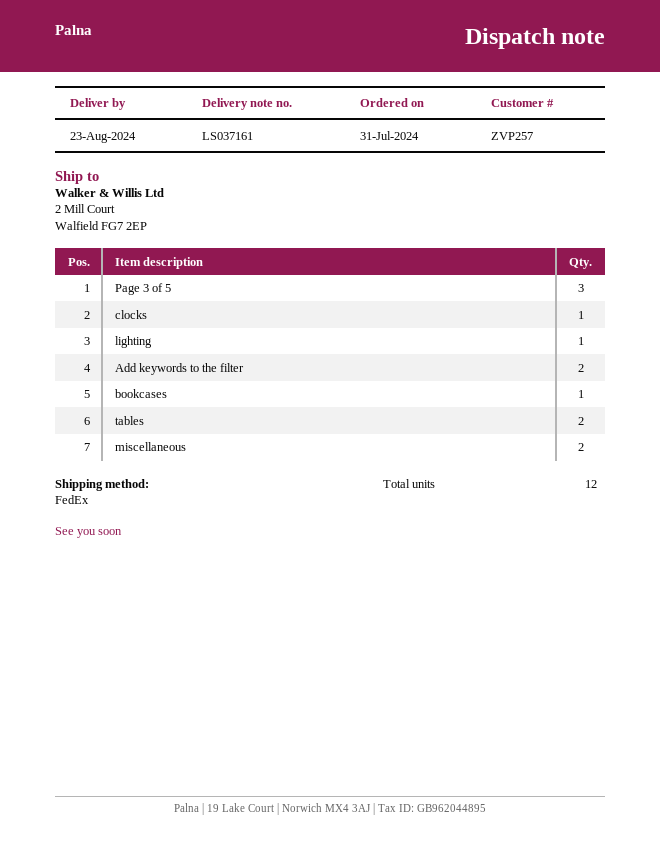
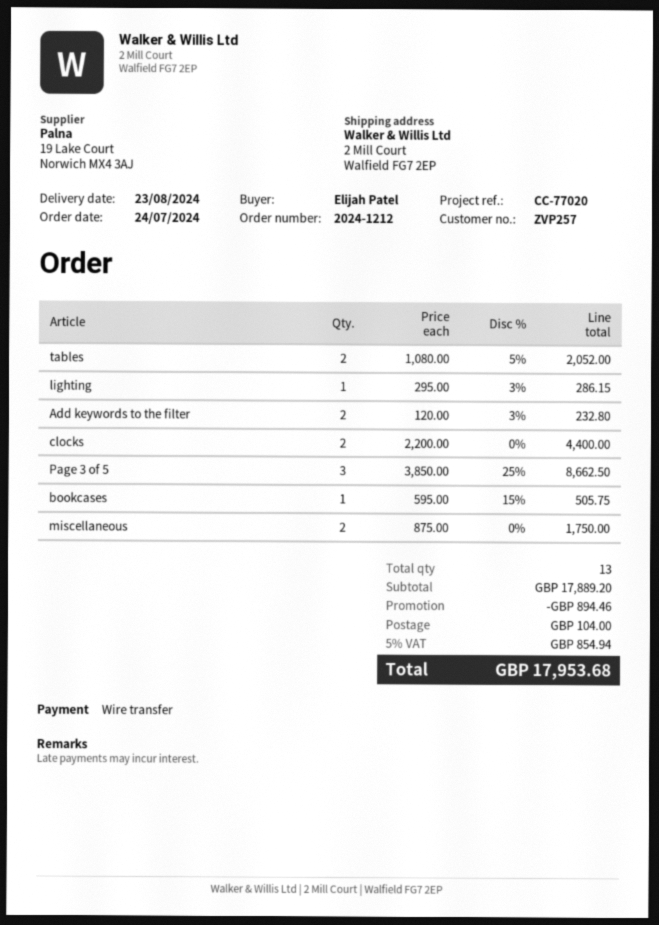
order date: 2024-07-31 -> 2024-07-24
clocks: 1 -> 2
total quantity: 12 -> 13

